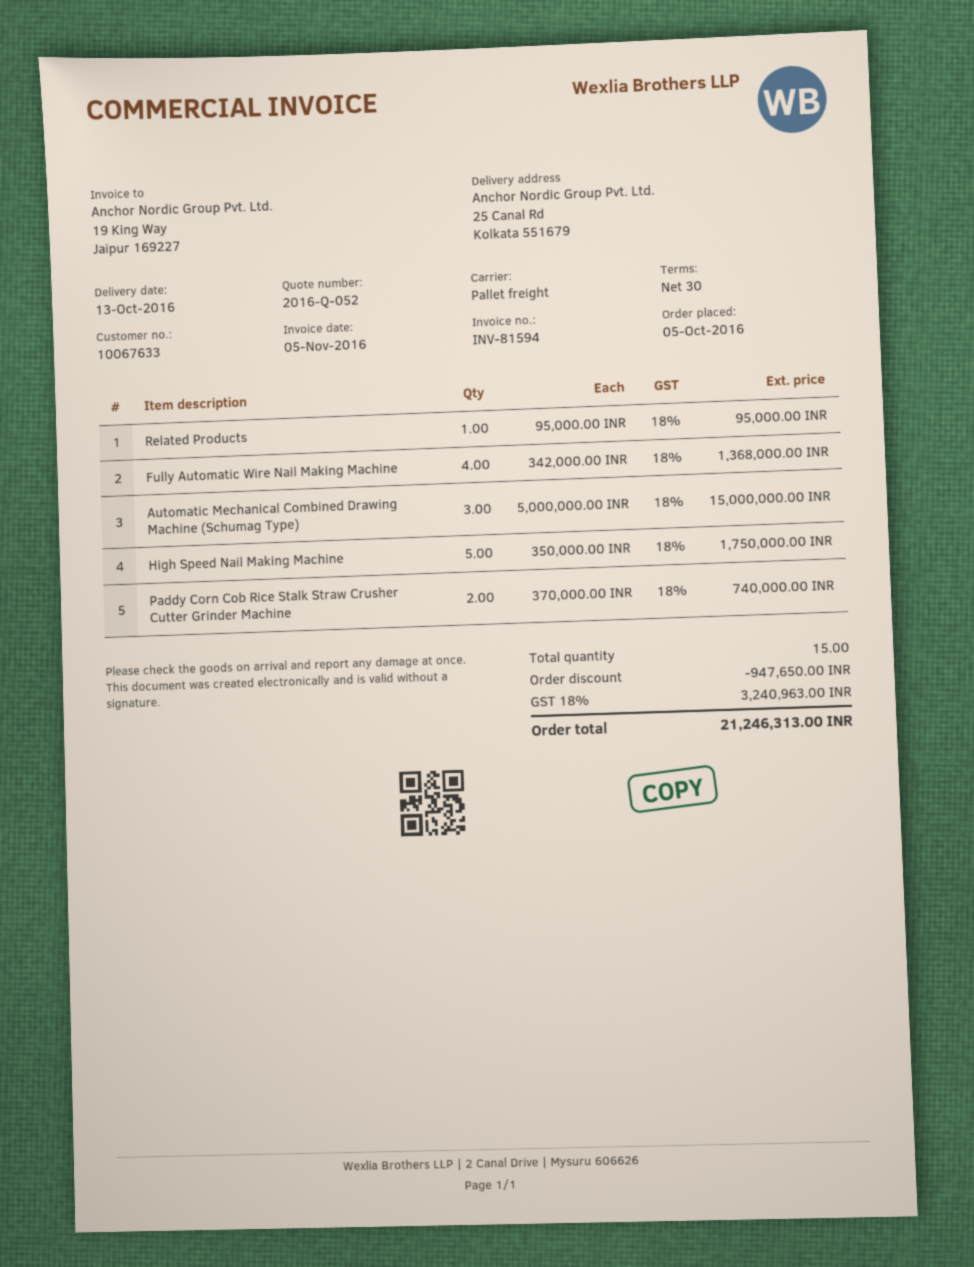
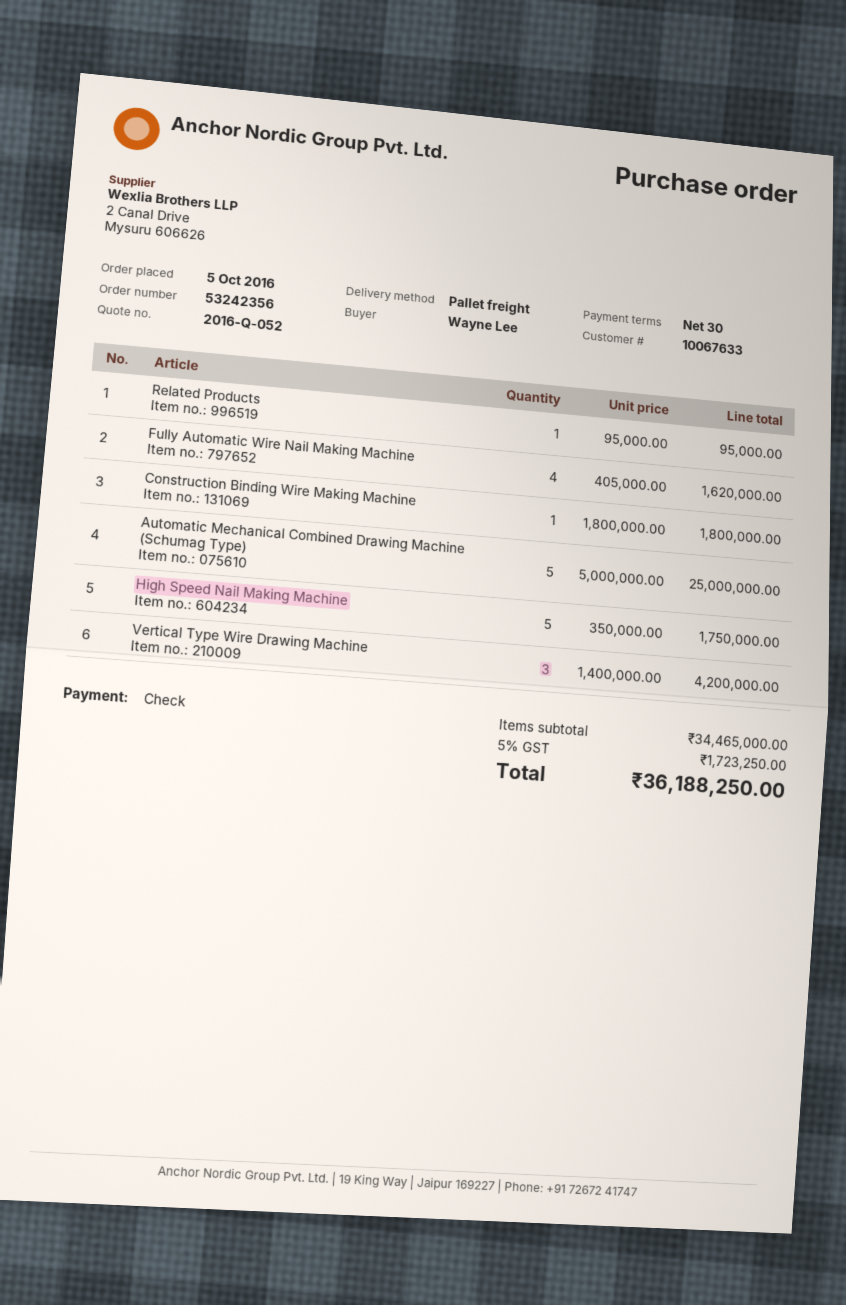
Fully Automatic Wire Nail Making Machine: 4 x 342000.00 = 1368000.00 -> 4 x 405000.00 = 1620000.00
Automatic Mechanical Combined Drawing Machine (Schumag Type): 3 x 5000000.00 = 15000000.00 -> 5 x 5000000.00 = 25000000.00
Paddy Corn Cob Rice Stalk Straw Crusher Cutter Grinder Machine: 2 x 370000.00 = 740000.00 -> none
Construction Binding Wire Making Machine: none -> 1 x 1800000.00 = 1800000.00
Vertical Type Wire Drawing Machine: none -> 3 x 1400000.00 = 4200000.00
discount: 947650.00 -> none
tax: 18% = 3240963.00 -> 5% = 1723250.00
total: 21246313.00 -> 36188250.00

